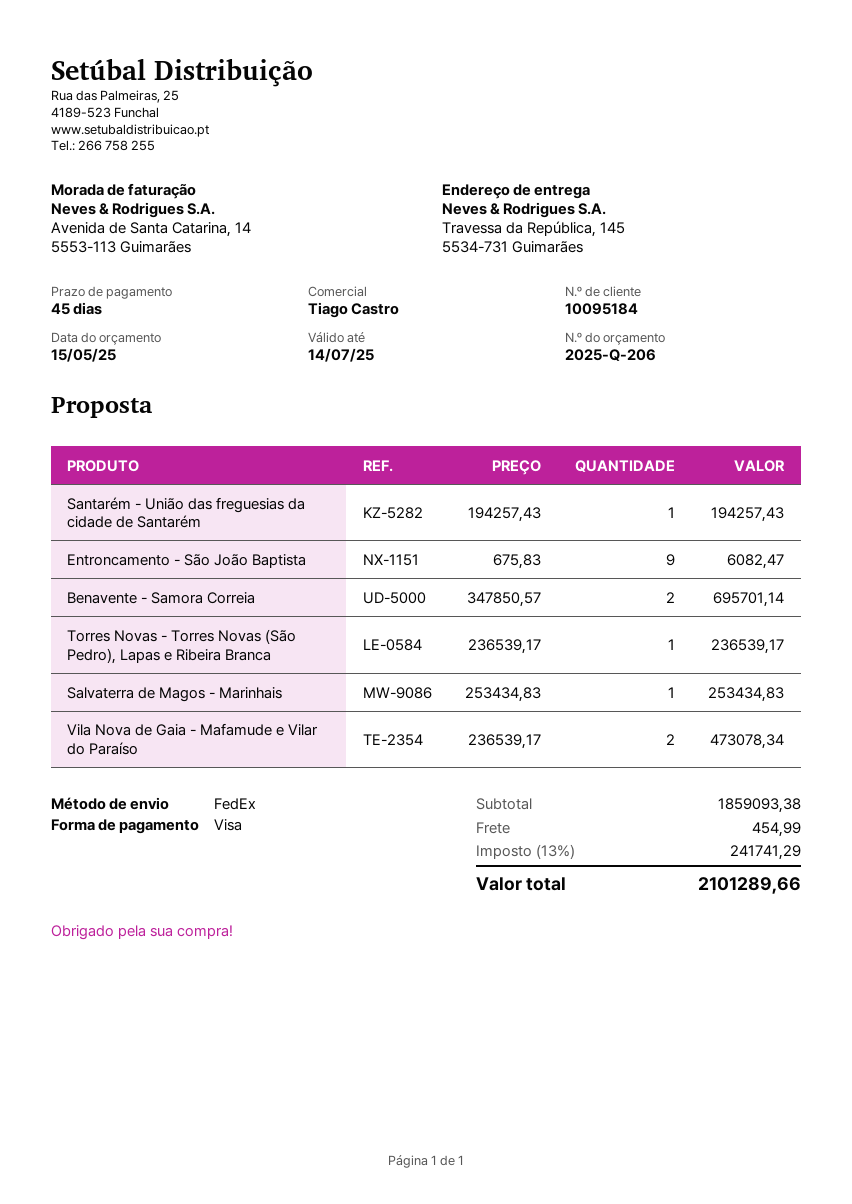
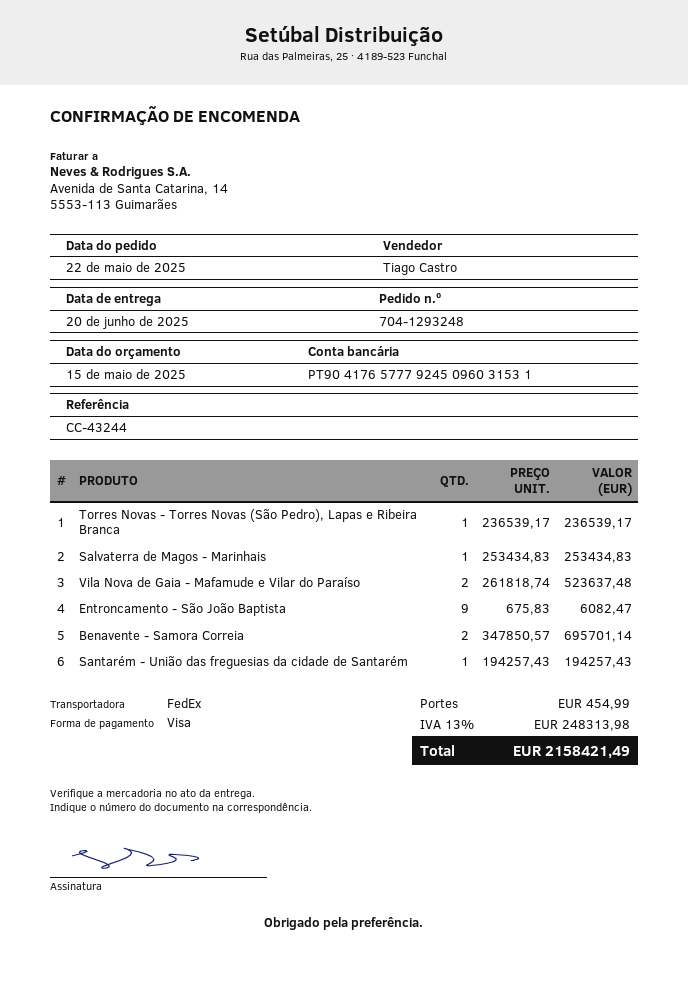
Vila Nova de Gaia - Mafamude e Vilar do Paraíso: 2 x 236539.17 = 473078.34 -> 2 x 261818.74 = 523637.48
tax: 13% = 241741.29 -> 13% = 248313.98
total: 2101289.66 -> 2158421.49

